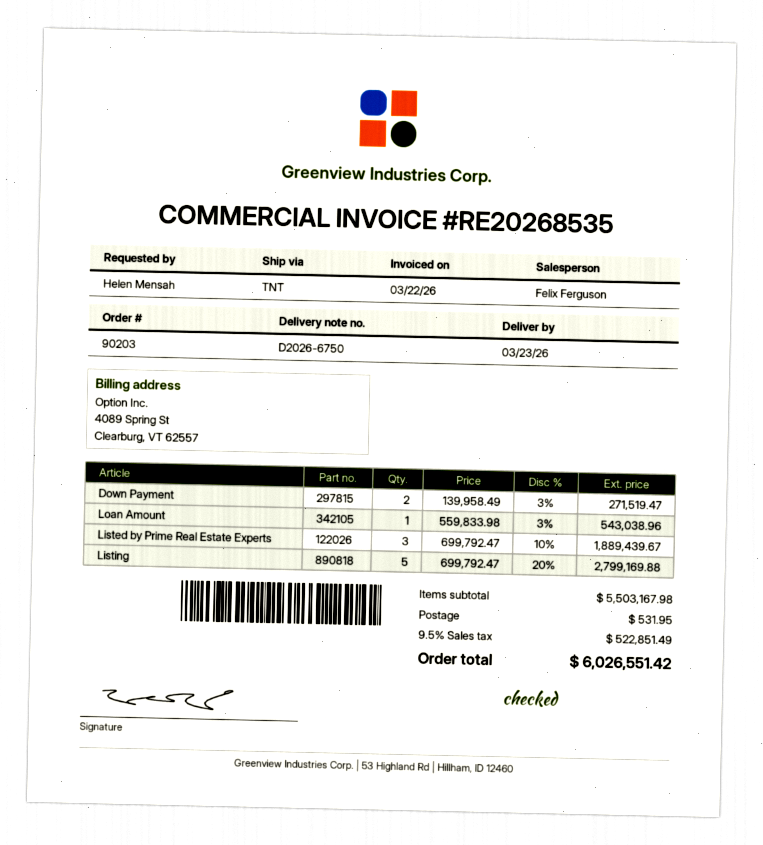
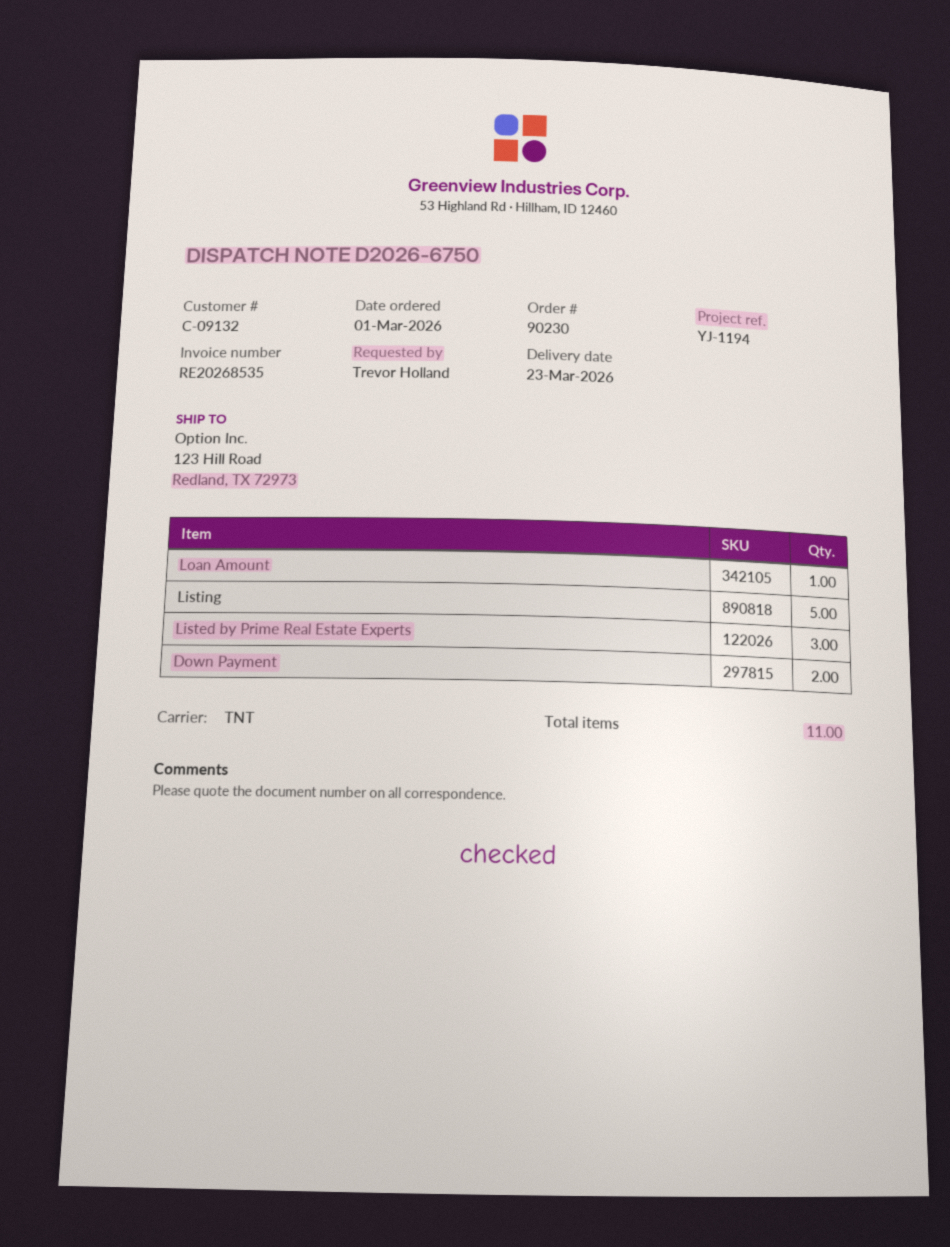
order number: 90203 -> 90230
ordered by: Helen Mensah -> Trevor Holland

